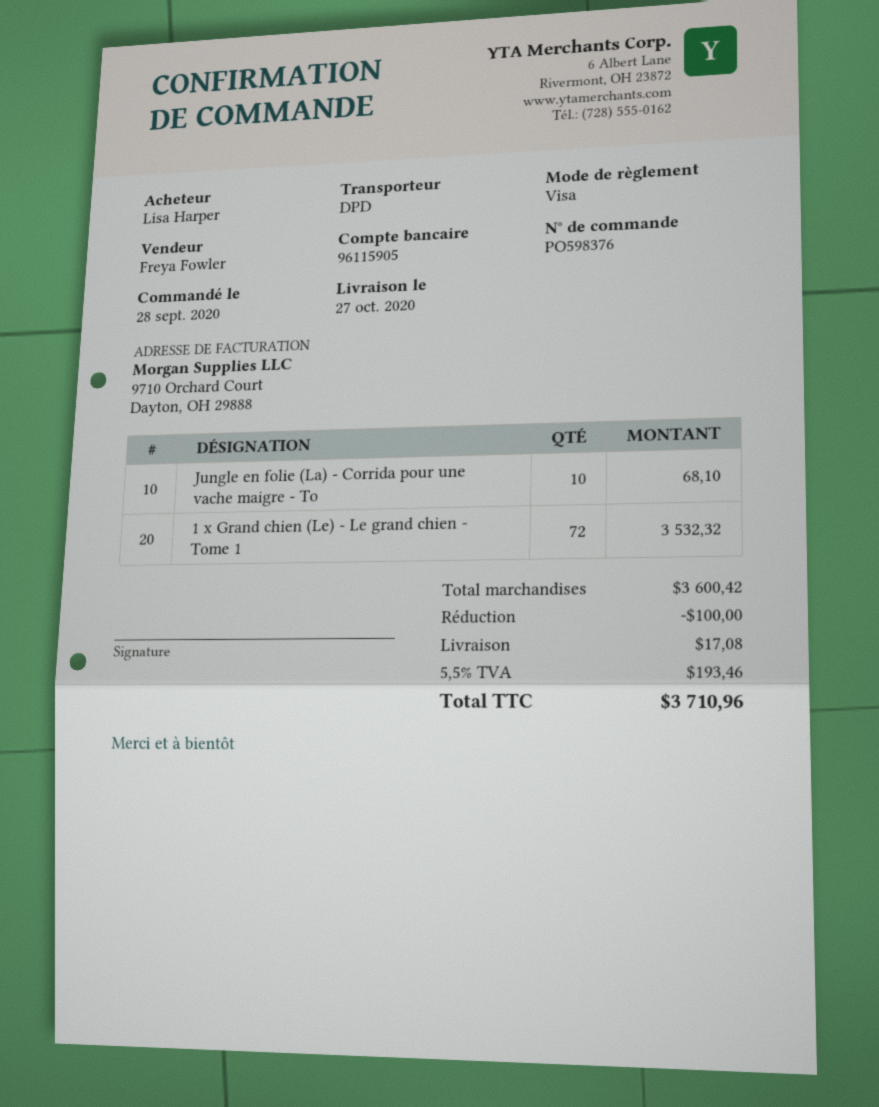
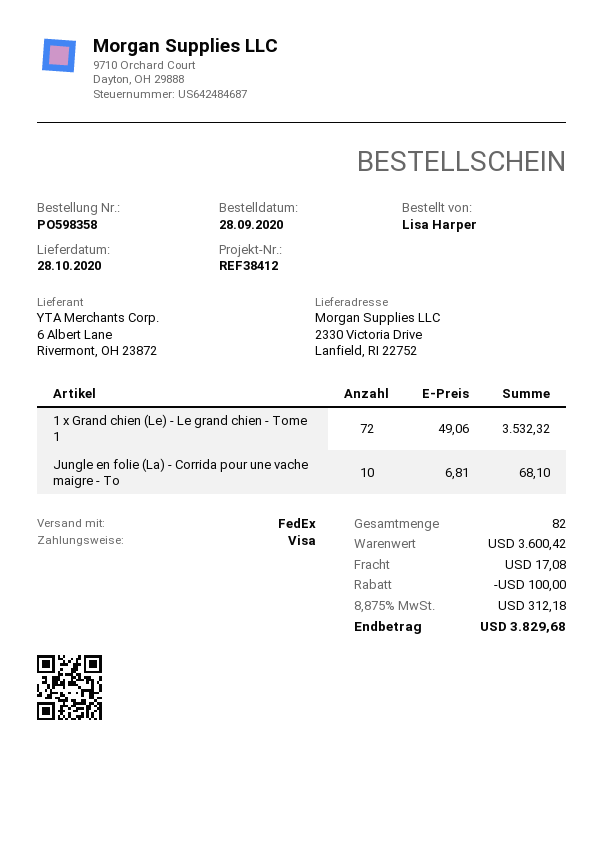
order number: PO598376 -> PO598358
delivery date: 2020-10-27 -> 2020-10-28
shipping method: DPD -> FedEx
tax: 5.5% = 193.46 -> 8.875% = 312.18
total: 3710.96 -> 3829.68

